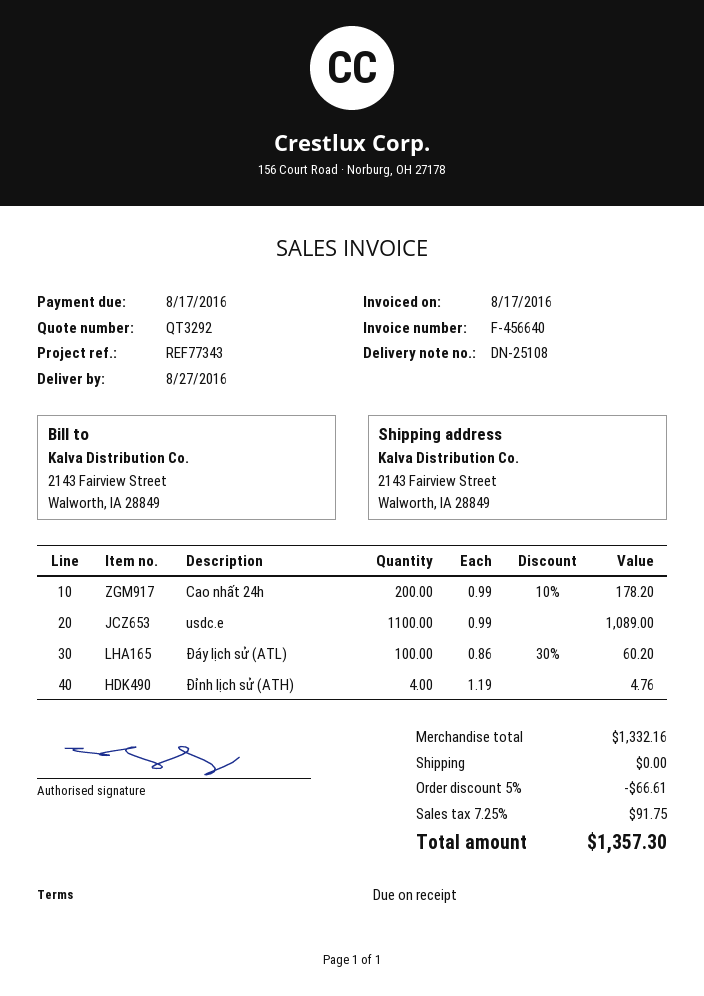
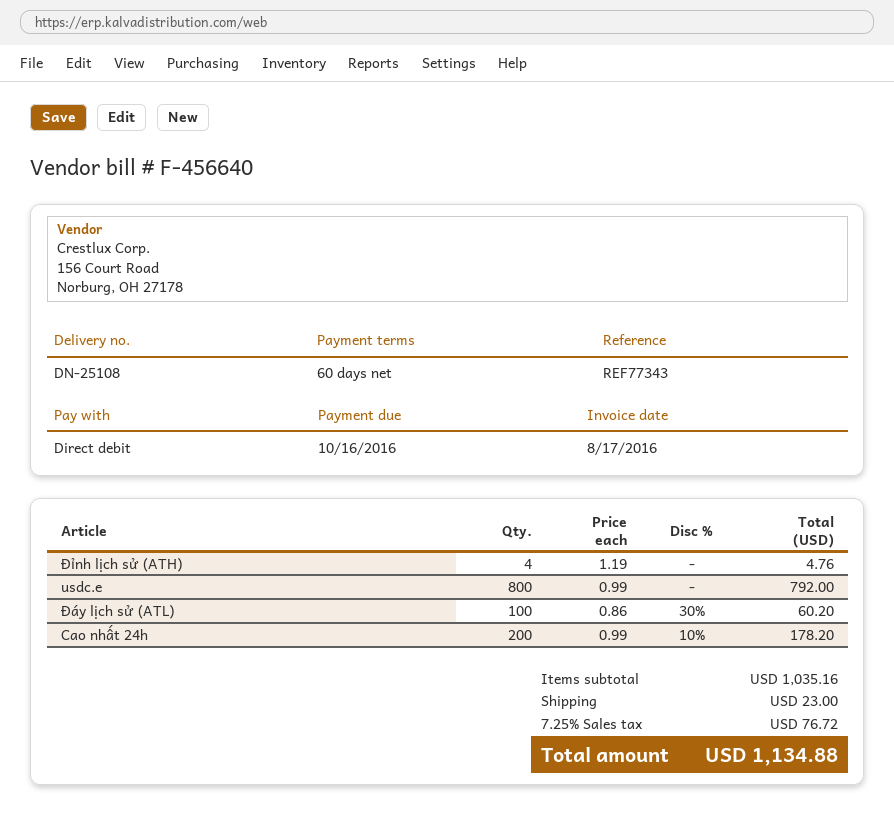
payment terms: on receipt -> 60 days
due date: 2016-08-17 -> 2016-10-16
usdc.e: 1100 x 0.99 = 1089.00 -> 800 x 0.99 = 792.00
subtotal: 1332.16 -> 1035.16
discount: 5% = 66.61 -> none
shipping: 0.00 -> 23.00
tax: 7.25% = 91.75 -> 7.25% = 76.72
total: 1357.30 -> 1134.88

